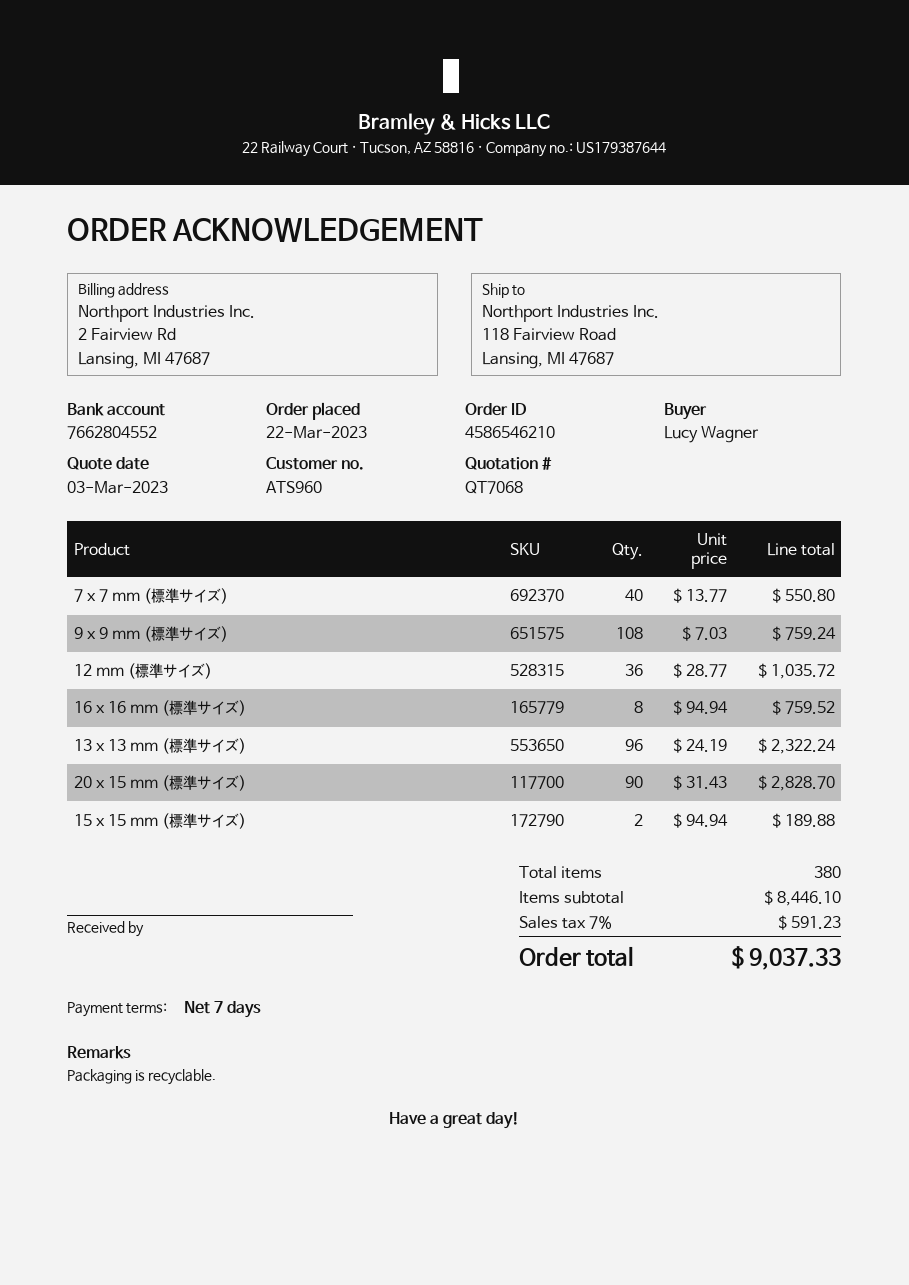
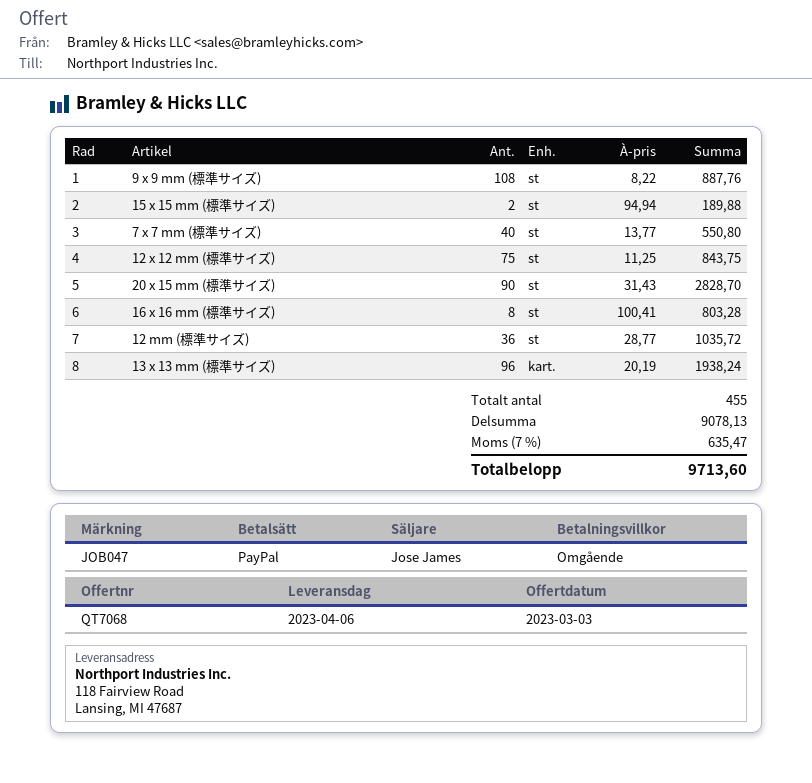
payment terms: 7 days -> on receipt
9 x 9 mm (標準サイズ): 108 x 7.03 = 759.24 -> 108 x 8.22 = 887.76
16 x 16 mm (標準サイズ): 8 x 94.94 = 759.52 -> 8 x 100.41 = 803.28
13 x 13 mm (標準サイズ): 96 x 24.19 = 2322.24 -> 96 x 20.19 = 1938.24
12 x 12 mm (標準サイズ): none -> 75 x 11.25 = 843.75
total quantity: 380 -> 455
subtotal: 8446.10 -> 9078.13
tax: 7% = 591.23 -> 7% = 635.47
total: 9037.33 -> 9713.60

